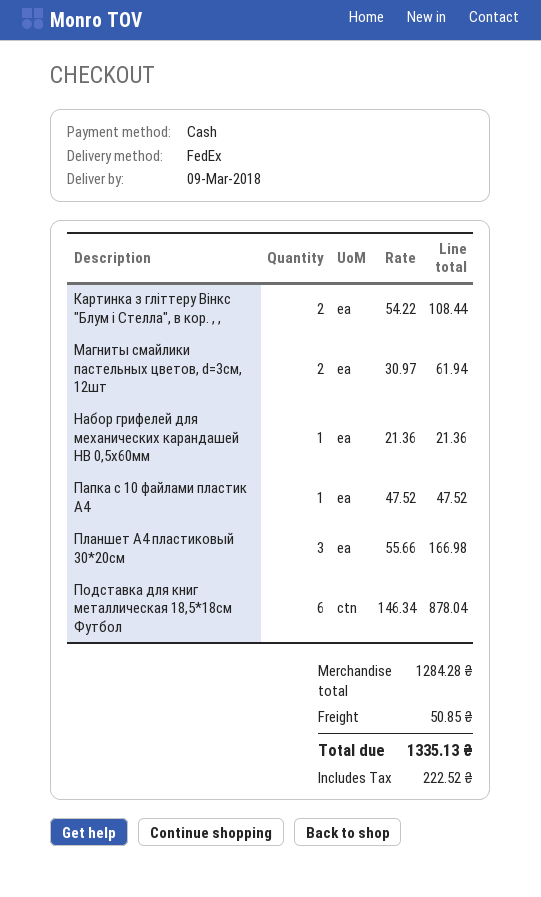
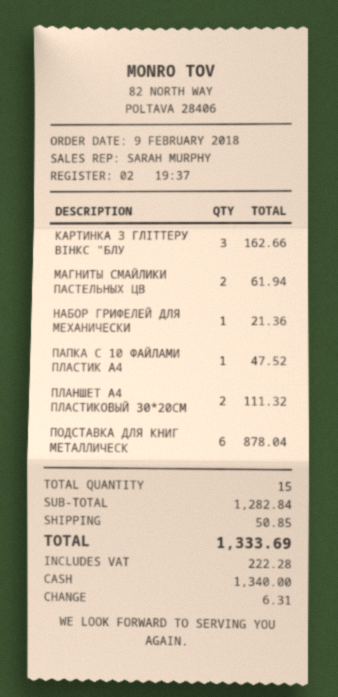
Картинка з гліттеру Вінкс "Блум і Стелла", в кор. , ,: 2 for 108.44 -> 3 for 162.66
Планшет А4 пластиковый 30*20см: 3 for 166.98 -> 2 for 111.32
subtotal: 1284.28 -> 1282.84
tax: 222.52 -> 222.28
total: 1335.13 -> 1333.69

